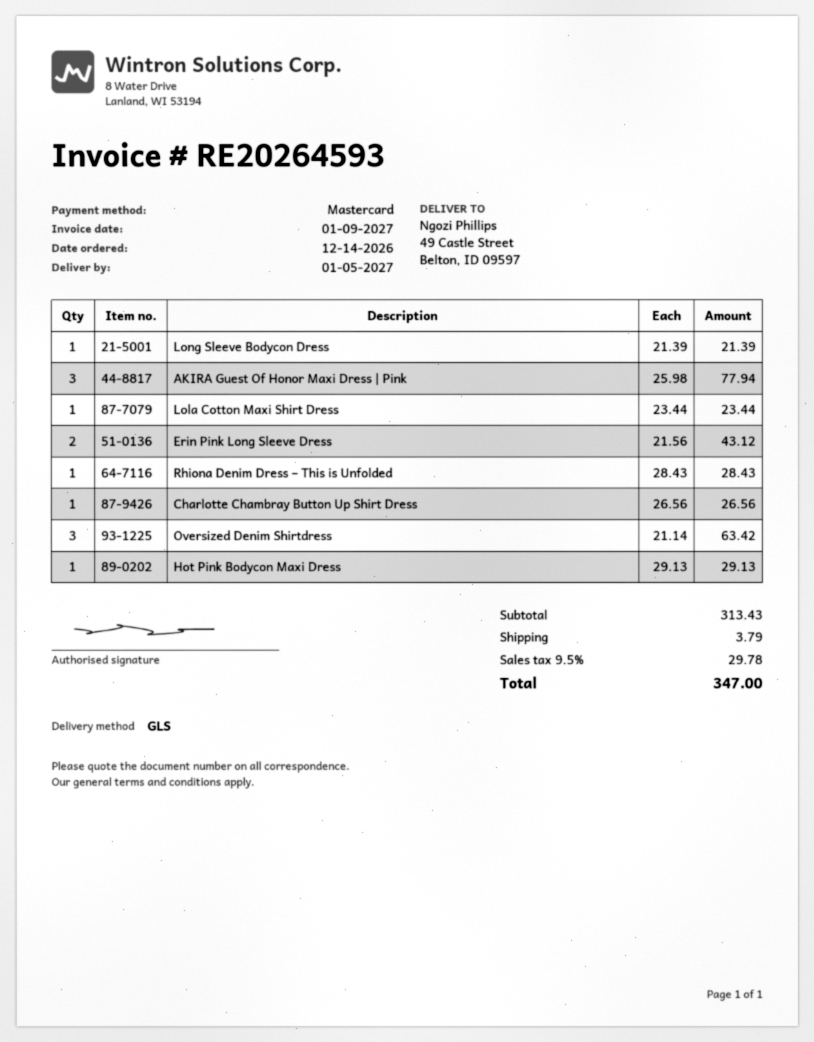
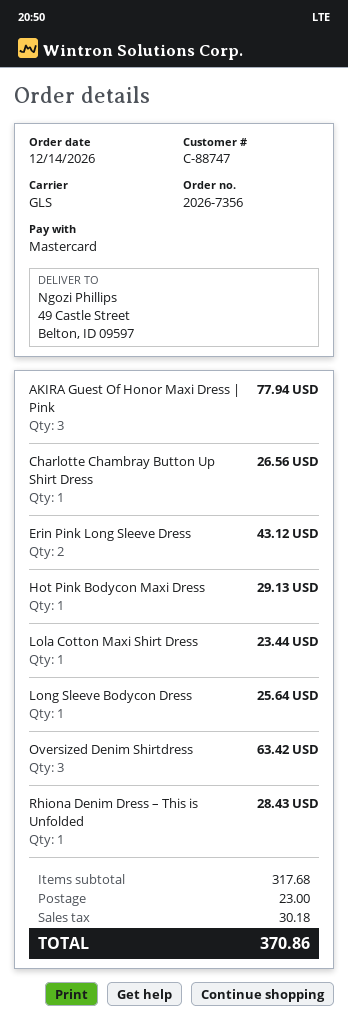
Long Sleeve Bodycon Dress: 1 for 21.39 -> 1 for 25.64
subtotal: 313.43 -> 317.68
shipping: 3.79 -> 23.00
tax: 29.78 -> 30.18
total: 347.00 -> 370.86

